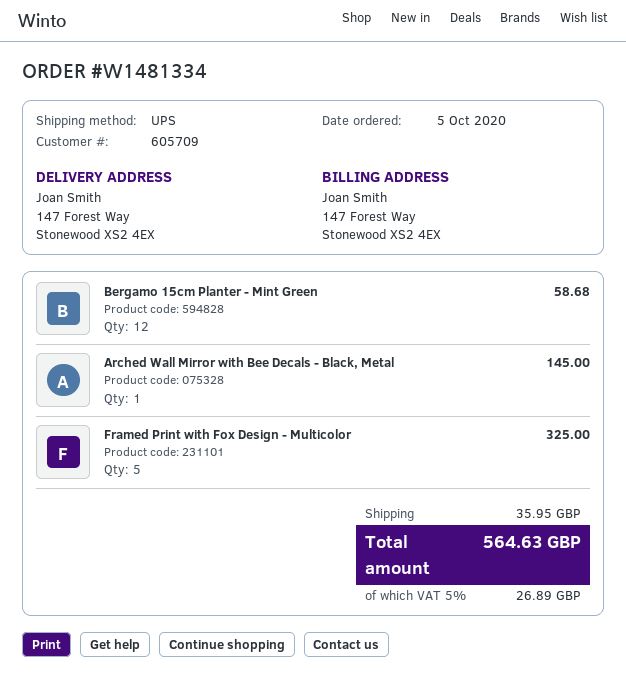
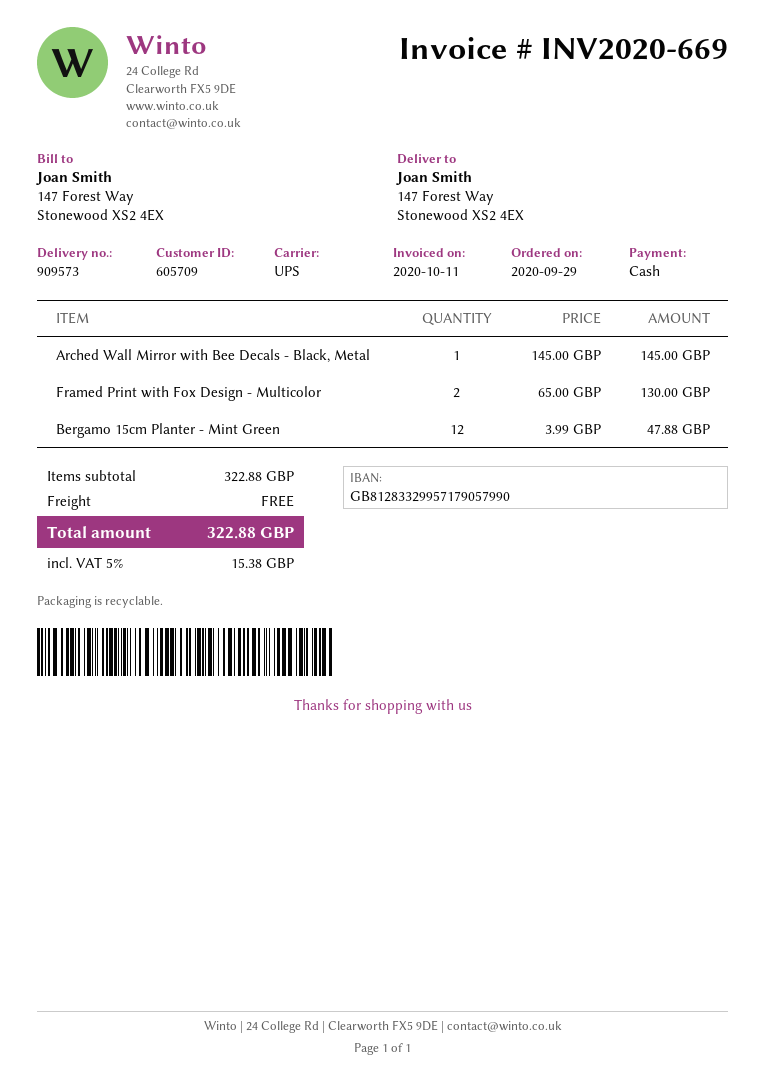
order date: 2020-10-05 -> 2020-09-29
Bergamo 15cm Planter - Mint Green: 12 for 58.68 -> 12 for 47.88
Framed Print with Fox Design - Multicolor: 5 for 325.00 -> 2 for 130.00
shipping: 35.95 -> 0.00
tax: 5% = 26.89 -> 5% = 15.38
total: 564.63 -> 322.88

